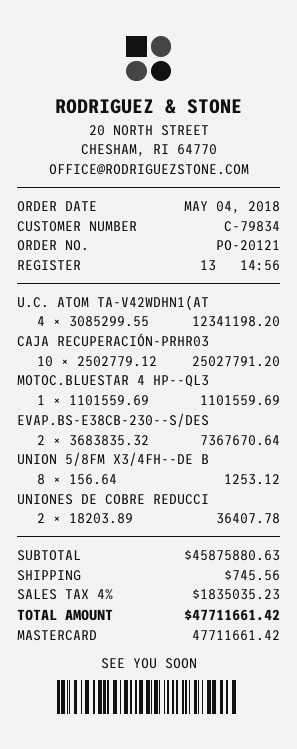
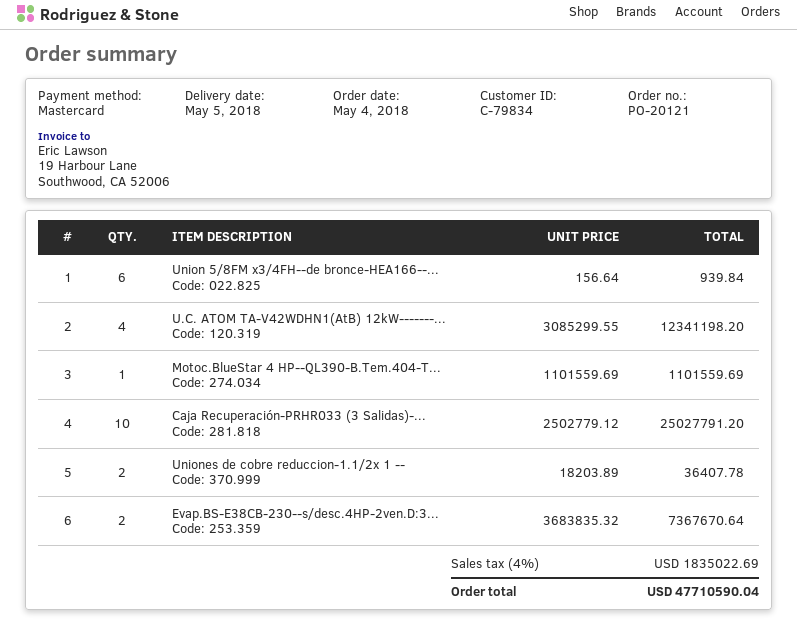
UNION 5/8FM X3/4FH--DE B: 8 x 156.64 = 1253.12 -> 6 x 156.64 = 939.84
shipping: 745.56 -> none
tax: 4% = 1835035.23 -> 4% = 1835022.69
total: 47711661.42 -> 47710590.04

